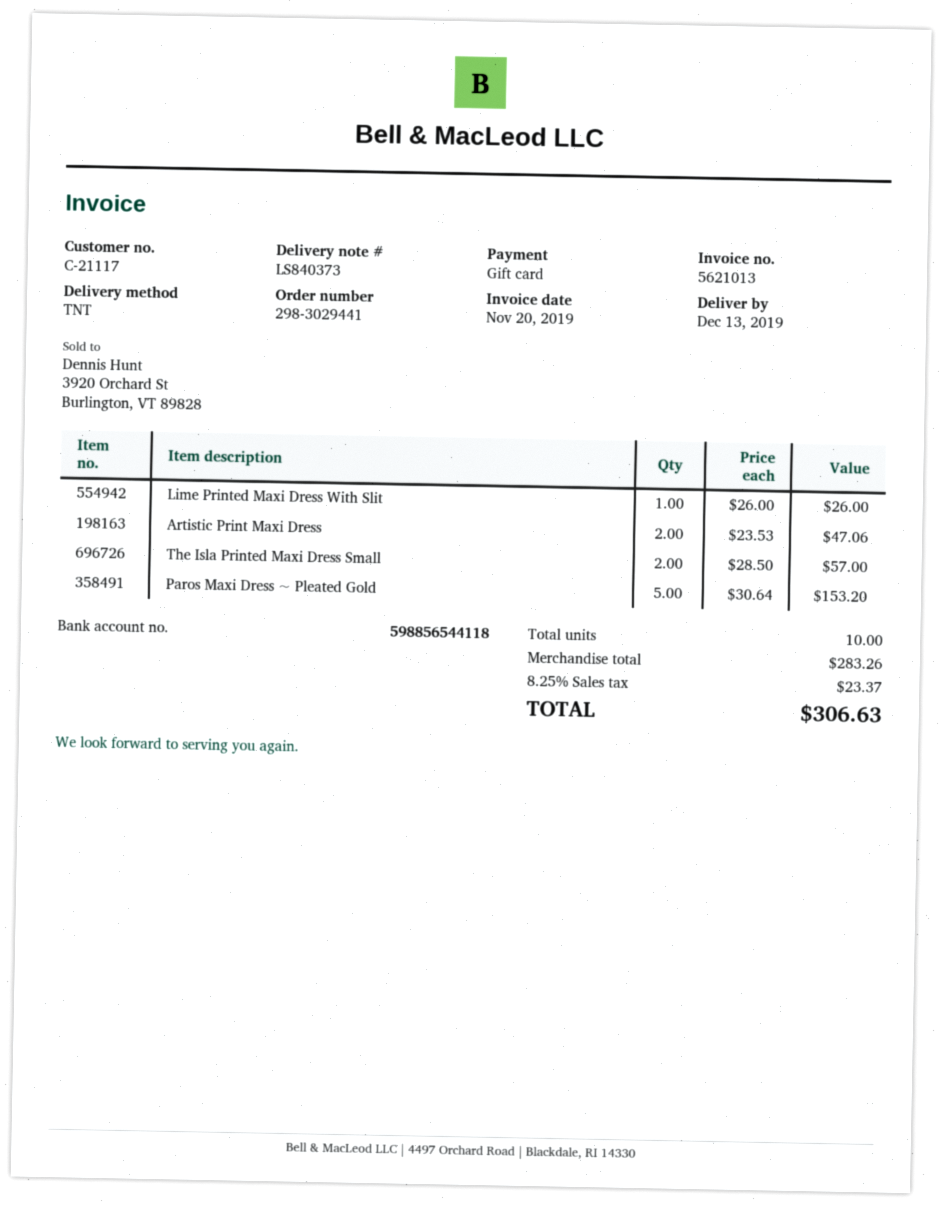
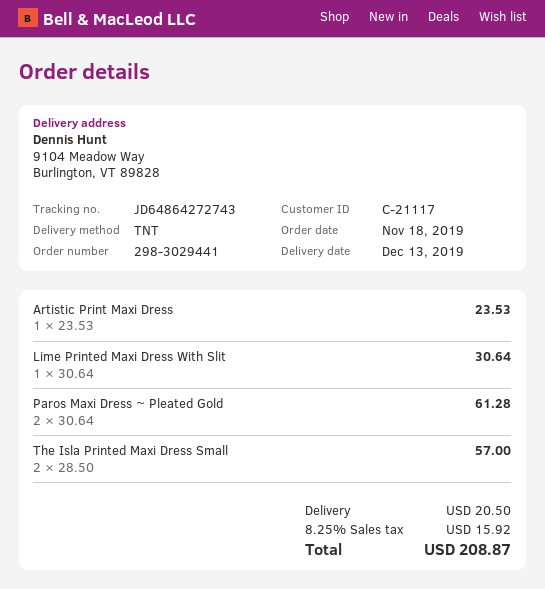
Lime Printed Maxi Dress With Slit: 1 x 26.00 = 26.00 -> 1 x 30.64 = 30.64
Artistic Print Maxi Dress: 2 x 23.53 = 47.06 -> 1 x 23.53 = 23.53
Paros Maxi Dress ~ Pleated Gold: 5 x 30.64 = 153.20 -> 2 x 30.64 = 61.28
shipping: none -> 20.50
tax: 8.25% = 23.37 -> 8.25% = 15.92
total: 306.63 -> 208.87

